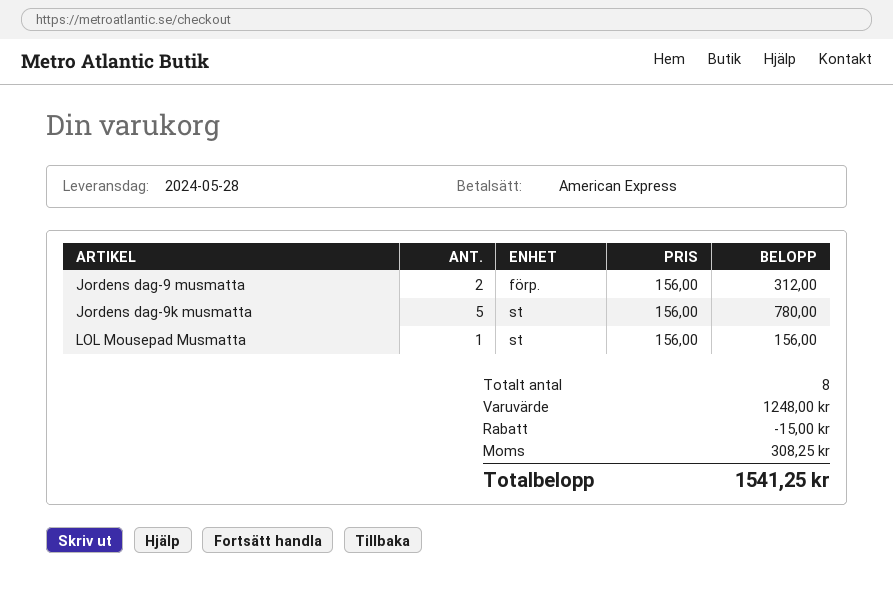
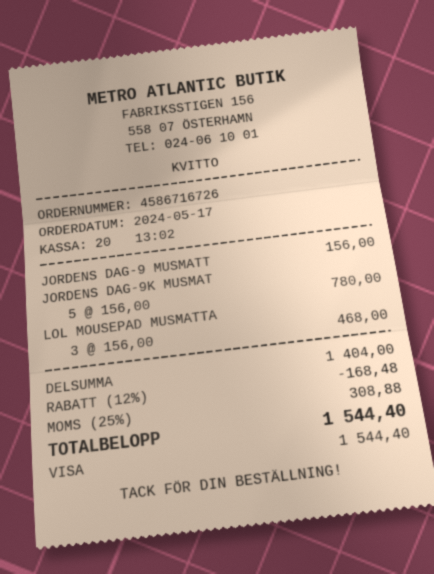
payment method: American Express -> Visa
Jordens dag-9 musmatta: 2 x 156.00 = 312.00 -> 1 x 156.00 = 156.00
LOL Mousepad Musmatta: 1 x 156.00 = 156.00 -> 3 x 156.00 = 468.00
subtotal: 1248.00 -> 1404.00
discount: 15.00 -> 168.48
tax: 308.25 -> 308.88
total: 1541.25 -> 1544.40

